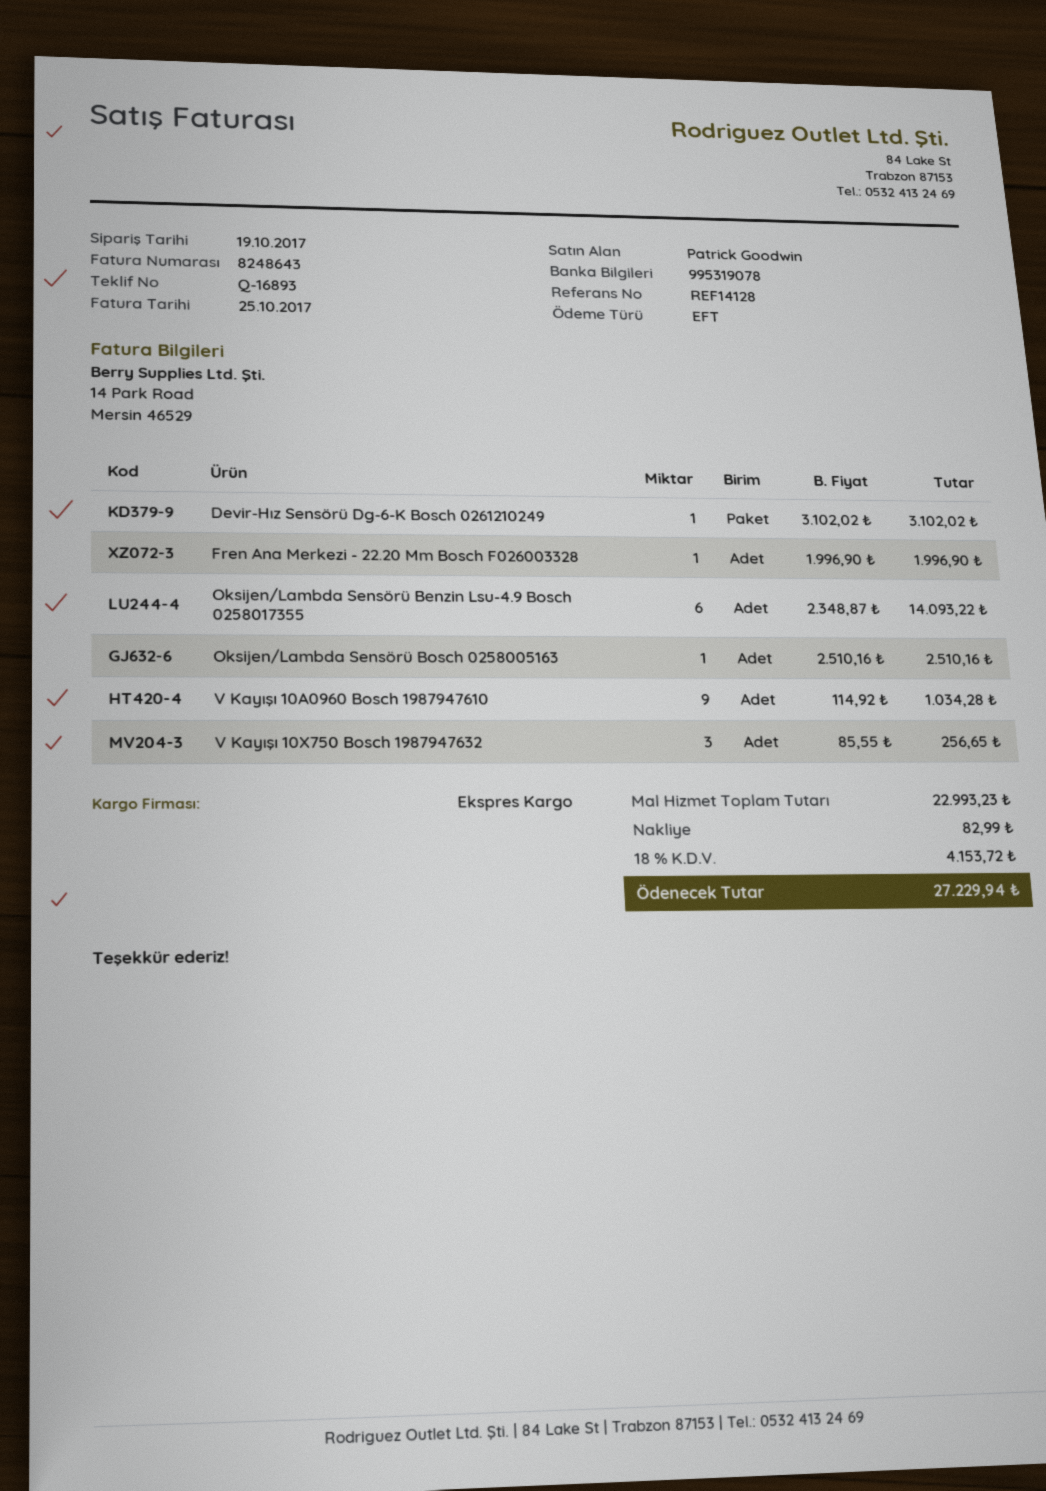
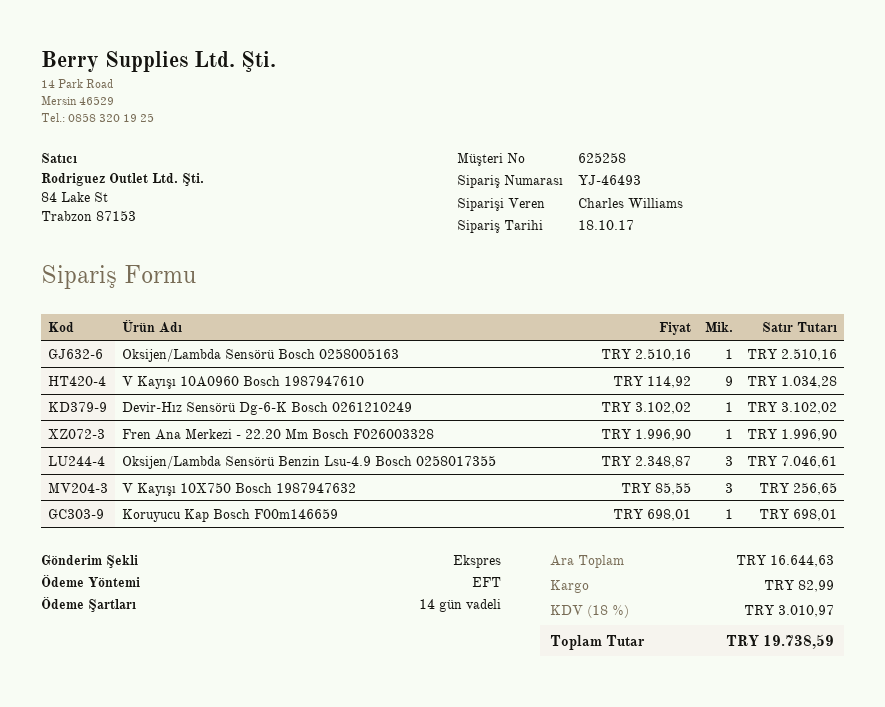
order date: 2017-10-19 -> 2017-10-18
ordered by: Patrick Goodwin -> Charles Williams
Oksijen/Lambda Sensörü Benzin Lsu-4.9 Bosch 0258017355: 6 x 2348.87 = 14093.22 -> 3 x 2348.87 = 7046.61
Koruyucu Kap Bosch F00m146659: none -> 1 x 698.01 = 698.01
subtotal: 22993.23 -> 16644.63
tax: 18% = 4153.72 -> 18% = 3010.97
total: 27229.94 -> 19738.59

